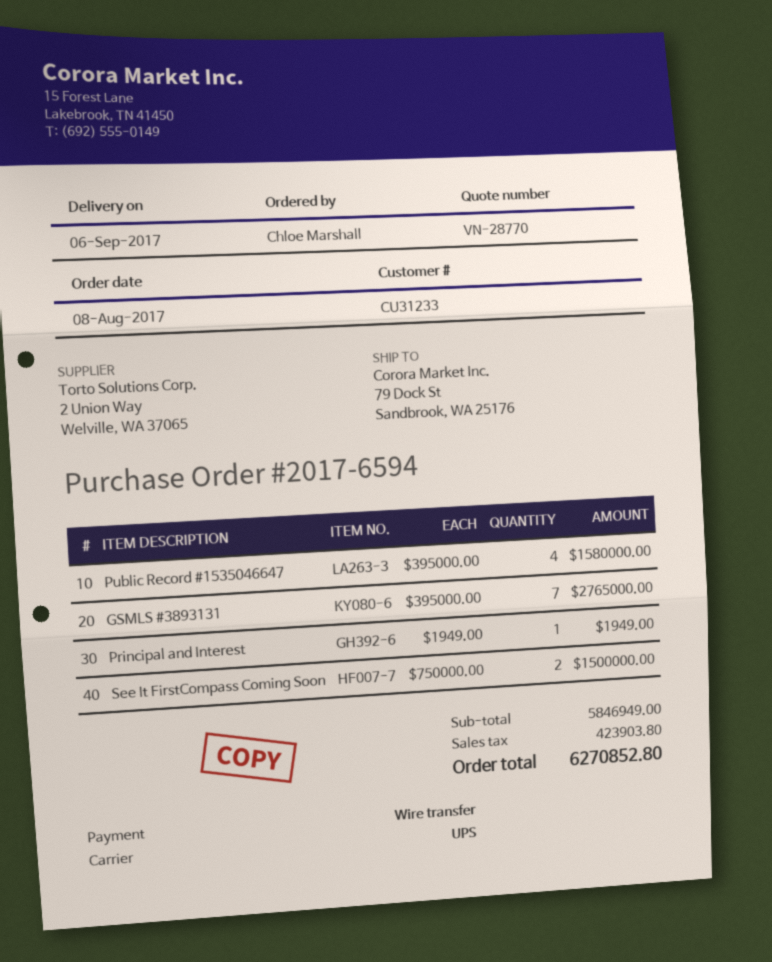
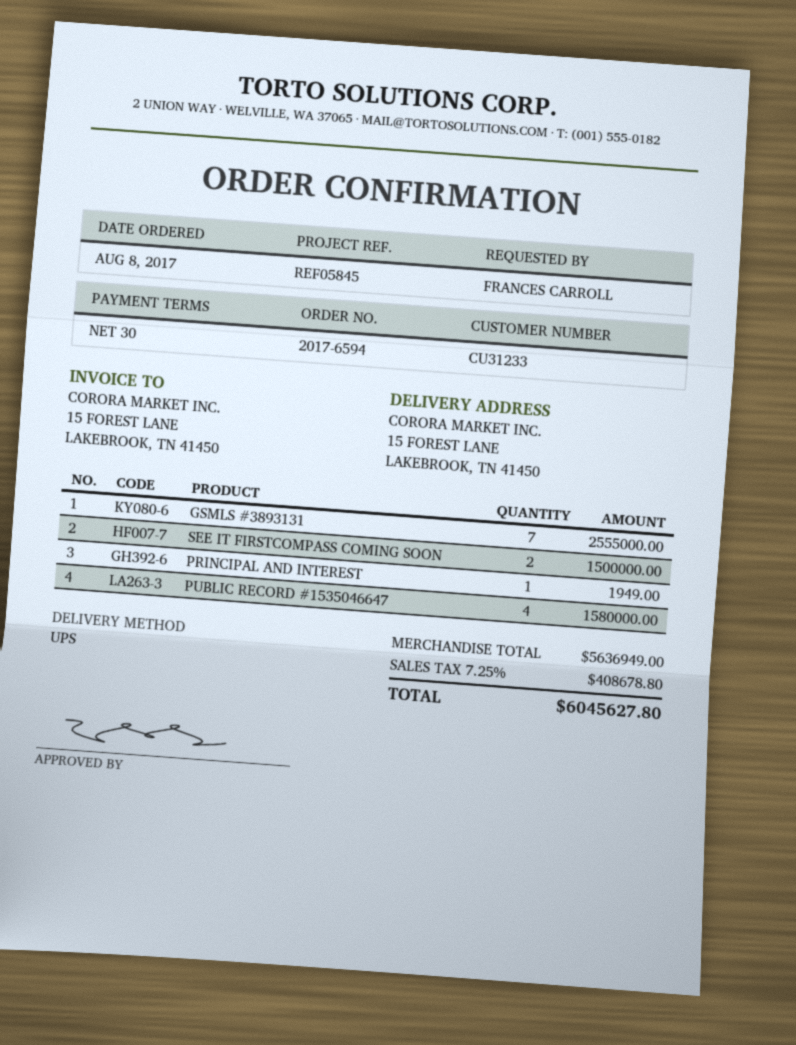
ordered by: Chloe Marshall -> FRANCES CARROLL
ship to: 79 Dock St, Sandbrook, WA 25176 -> 15 FOREST LANE, LAKEBROOK, TN 41450
GSMLS #3893131: 7 for 2765000.00 -> 7 for 2555000.00
subtotal: 5846949.00 -> 5636949.00
tax: 423903.80 -> 408678.80
total: 6270852.80 -> 6045627.80

